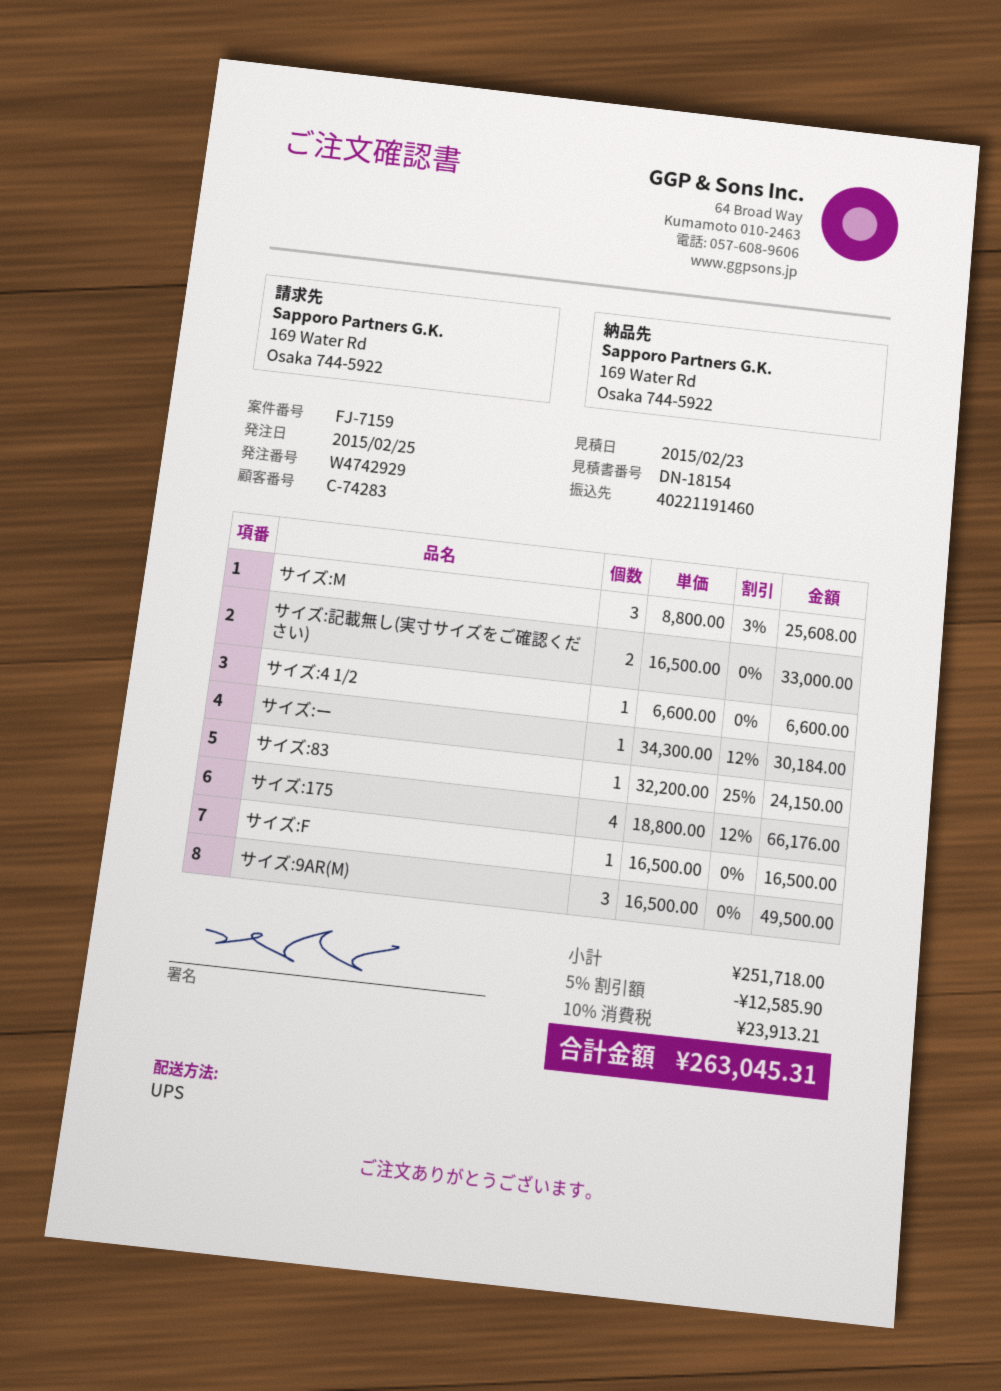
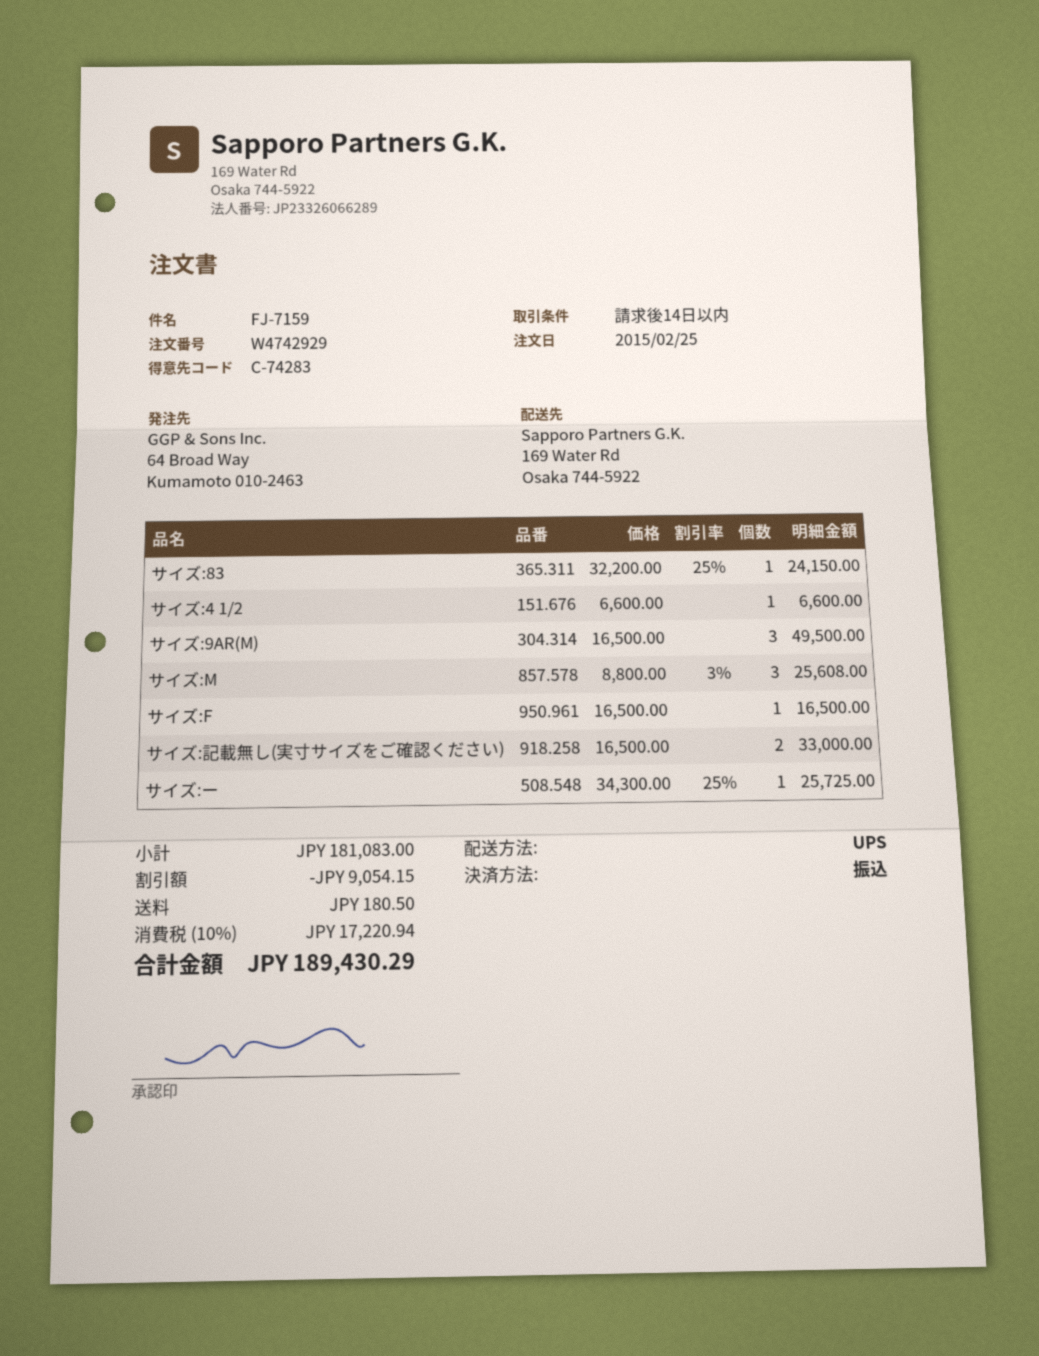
サイズ:ー: 1 x 34300.00 - 12% = 30184.00 -> 1 x 34300.00 - 25% = 25725.00
サイズ:175: 4 x 18800.00 - 12% = 66176.00 -> none
subtotal: 251718.00 -> 181083.00
discount: 12585.90 -> 9054.15
shipping: none -> 180.50
tax: 10% = 23913.21 -> 10% = 17220.94
total: 263045.31 -> 189430.29

